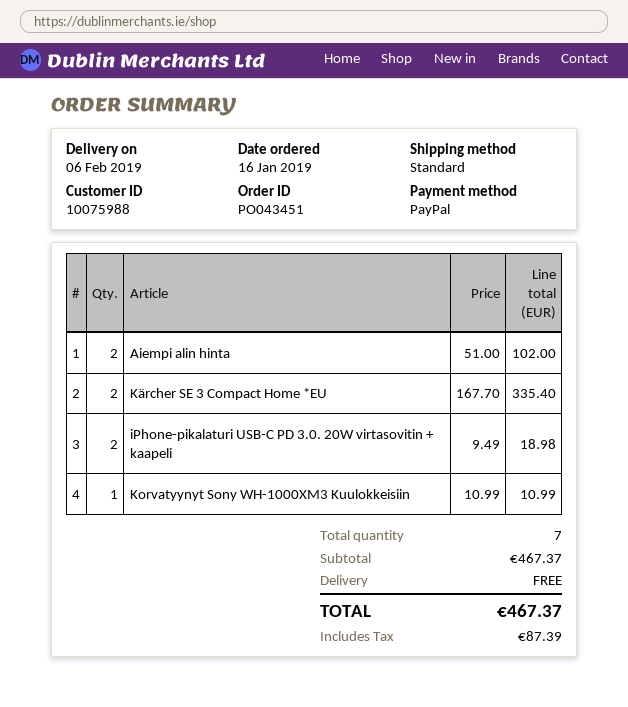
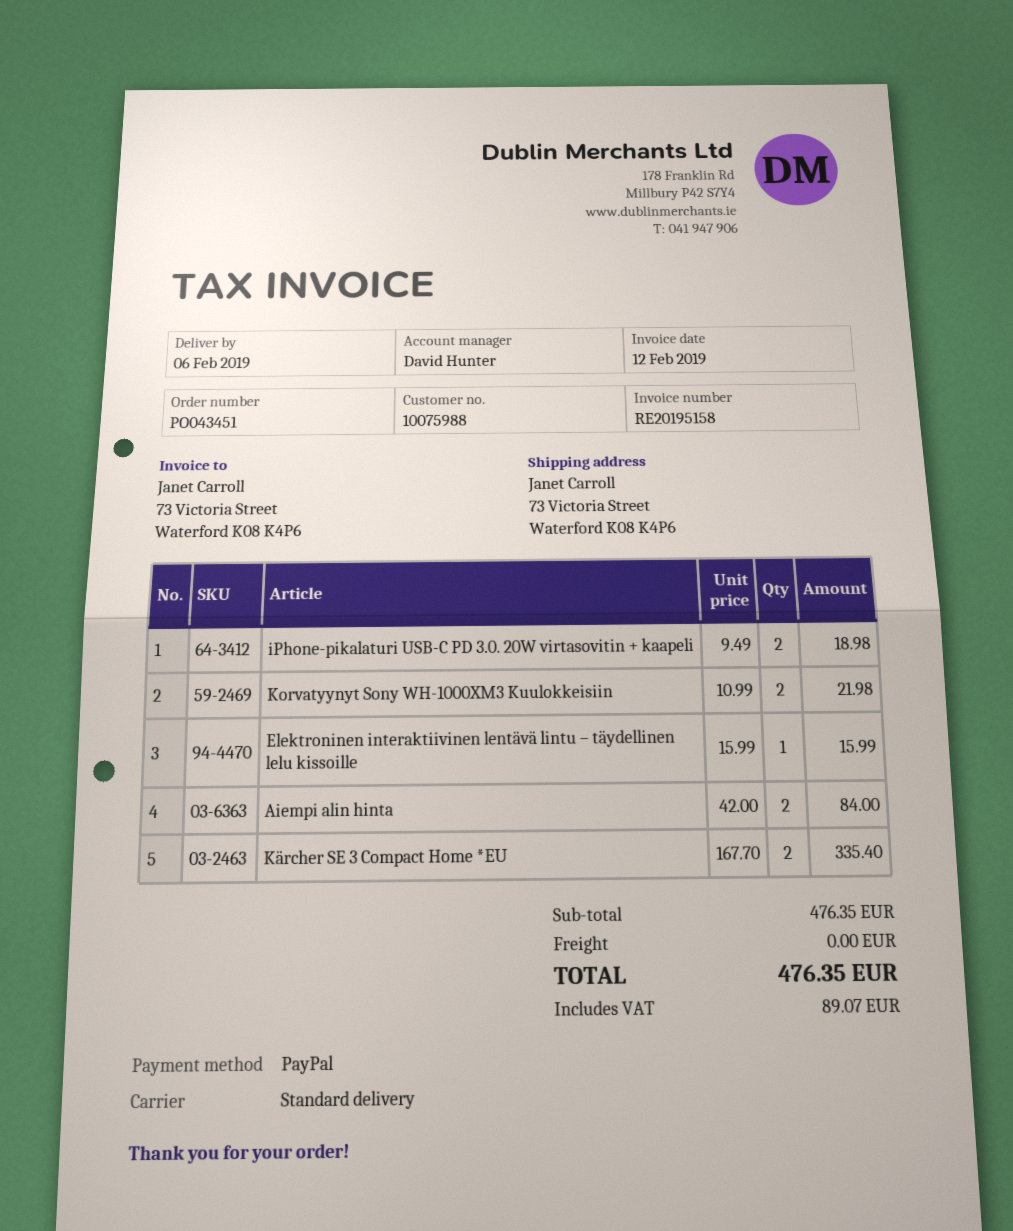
Aiempi alin hinta: 2 x 51.00 = 102.00 -> 2 x 42.00 = 84.00
Korvatyynyt Sony WH-1000XM3 Kuulokkeisiin: 1 x 10.99 = 10.99 -> 2 x 10.99 = 21.98
Elektroninen interaktiivinen lentävä lintu – täydellinen lelu kissoille: none -> 1 x 15.99 = 15.99
subtotal: 467.37 -> 476.35
tax: 87.39 -> 89.07
total: 467.37 -> 476.35

